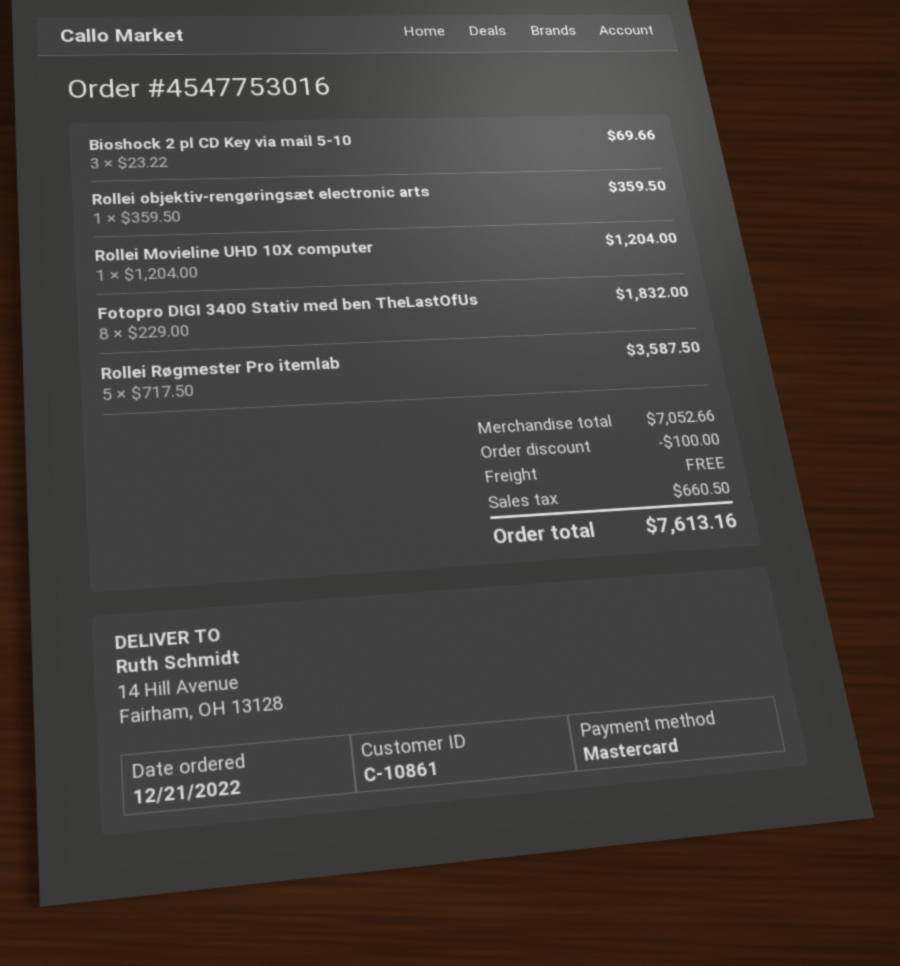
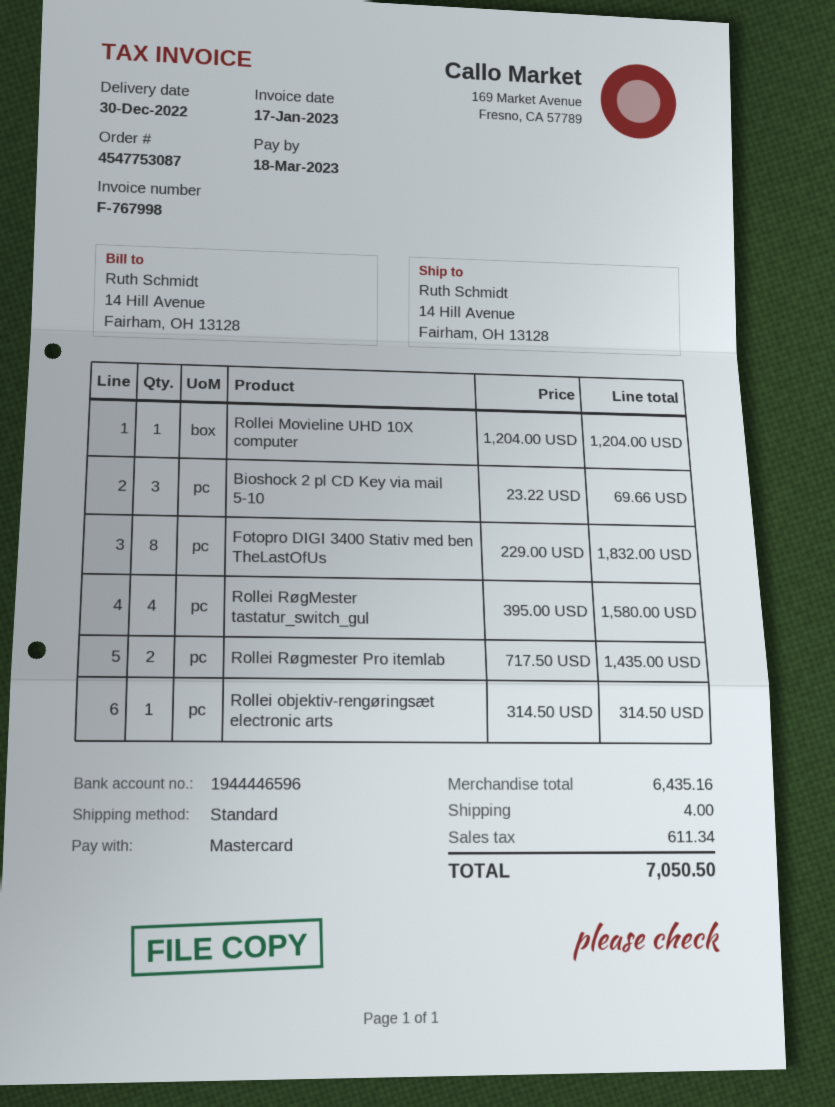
order number: 4547753016 -> 4547753087
Rollei objektiv-rengøringsæt electronic arts: 1 x 359.50 = 359.50 -> 1 x 314.50 = 314.50
Rollei Røgmester Pro itemlab: 5 x 717.50 = 3587.50 -> 2 x 717.50 = 1435.00
Rollei RøgMester tastatur_switch_gul: none -> 4 x 395.00 = 1580.00
subtotal: 7052.66 -> 6435.16
discount: 100.00 -> none
shipping: 0.00 -> 4.00
tax: 660.50 -> 611.34
total: 7613.16 -> 7050.50

